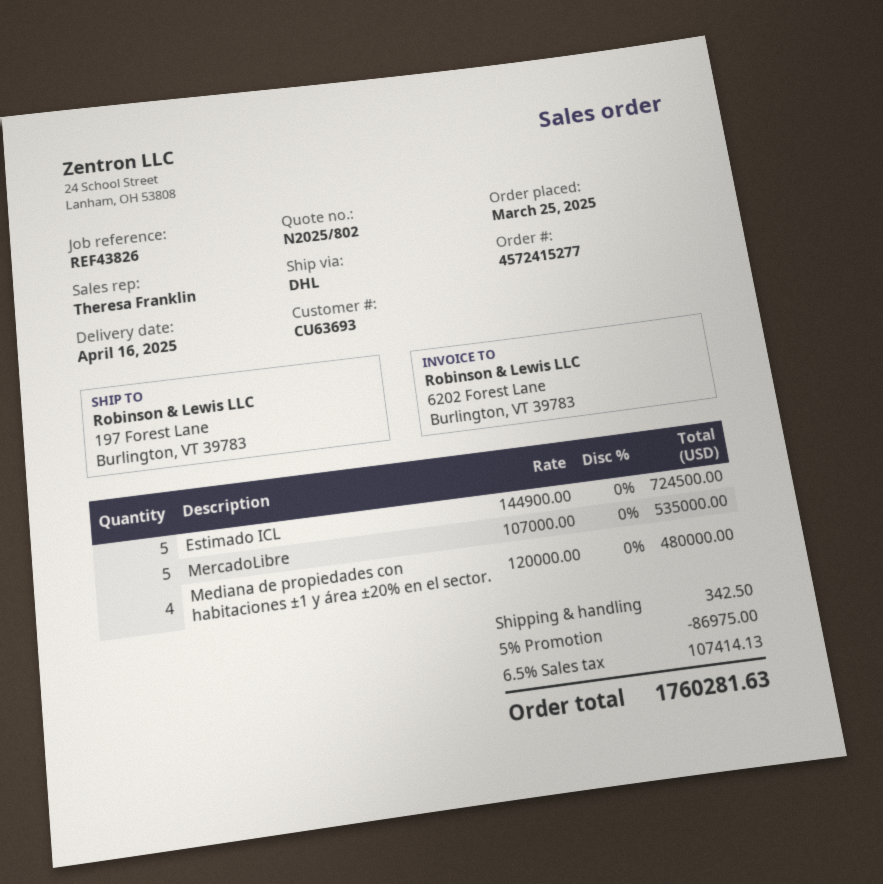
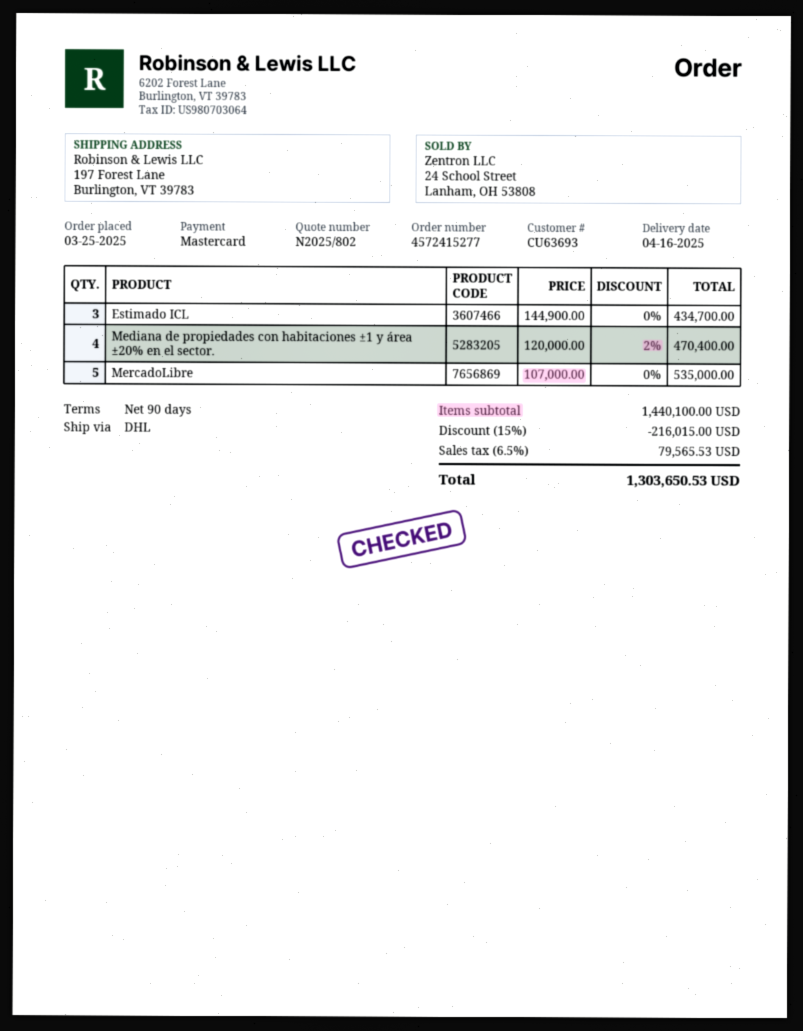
Estimado ICL: 5 x 144900.00 = 724500.00 -> 3 x 144900.00 = 434700.00
Mediana de propiedades con habitaciones ±1 y área ±20% en el sector.: 4 x 120000.00 = 480000.00 -> 4 x 120000.00 - 2% = 470400.00
discount: 5% = 86975.00 -> 15% = 216015.00
shipping: 342.50 -> none
tax: 6.5% = 107414.13 -> 6.5% = 79565.53
total: 1760281.63 -> 1303650.53

